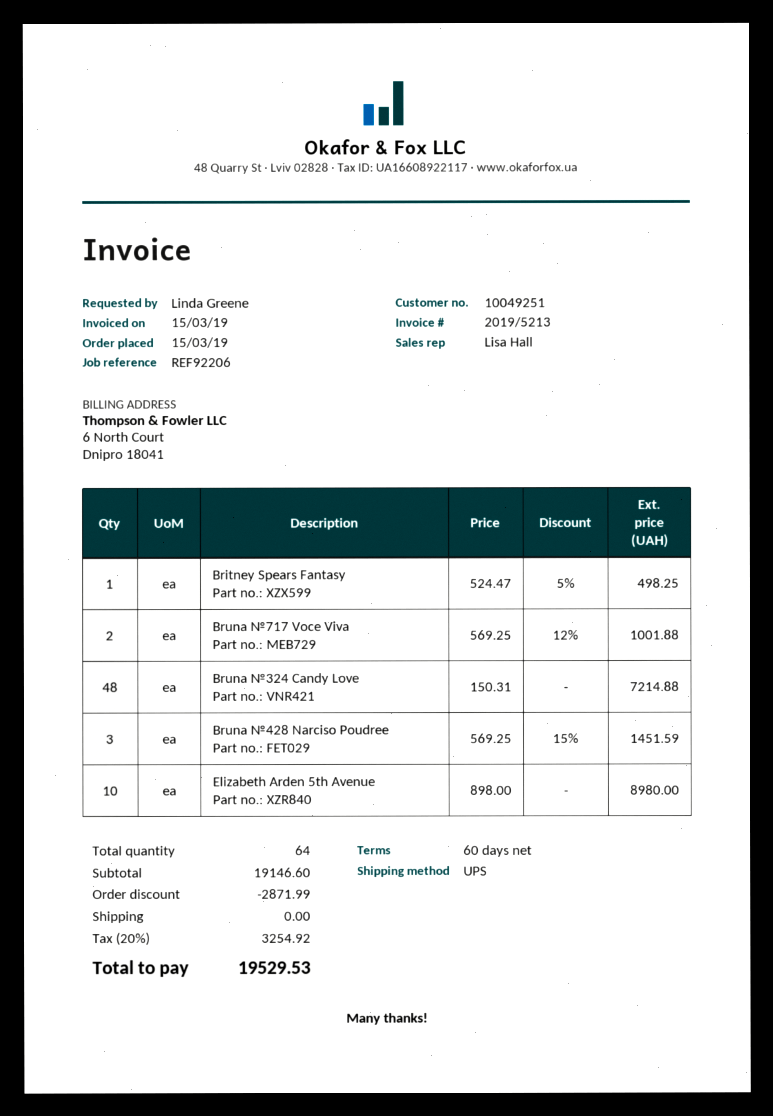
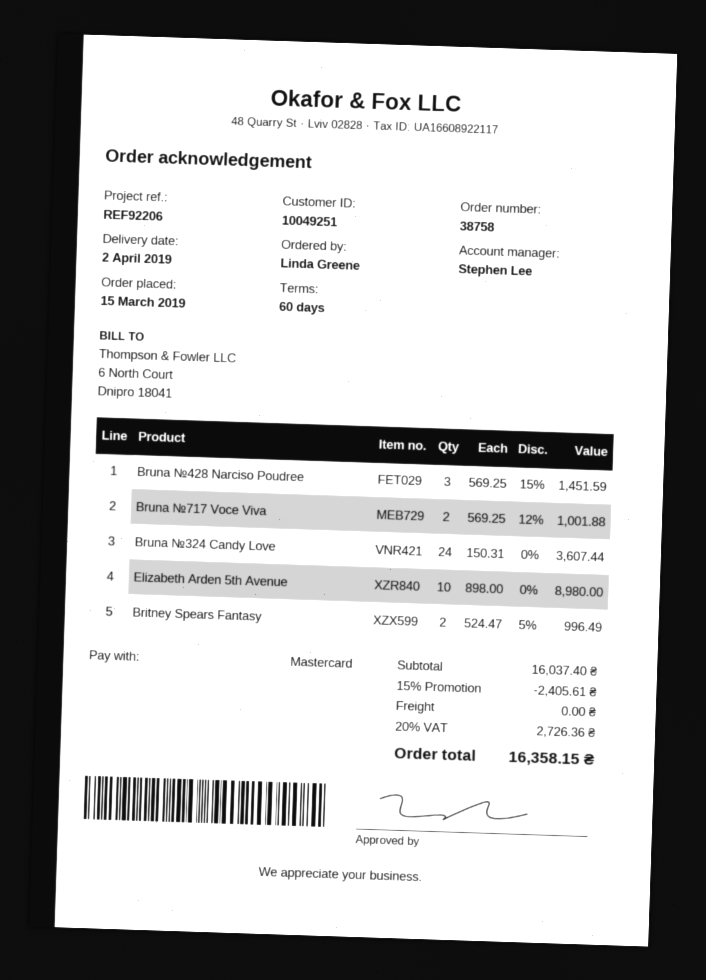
sales rep: Lisa Hall -> Stephen Lee
Britney Spears Fantasy: 1 x 524.47 - 5% = 498.25 -> 2 x 524.47 - 5% = 996.49
Bruna №324 Candy Love: 48 x 150.31 = 7214.88 -> 24 x 150.31 = 3607.44
subtotal: 19146.60 -> 16037.40
discount: 2871.99 -> 2405.61
tax: 20% = 3254.92 -> 20% = 2726.36
total: 19529.53 -> 16358.15

